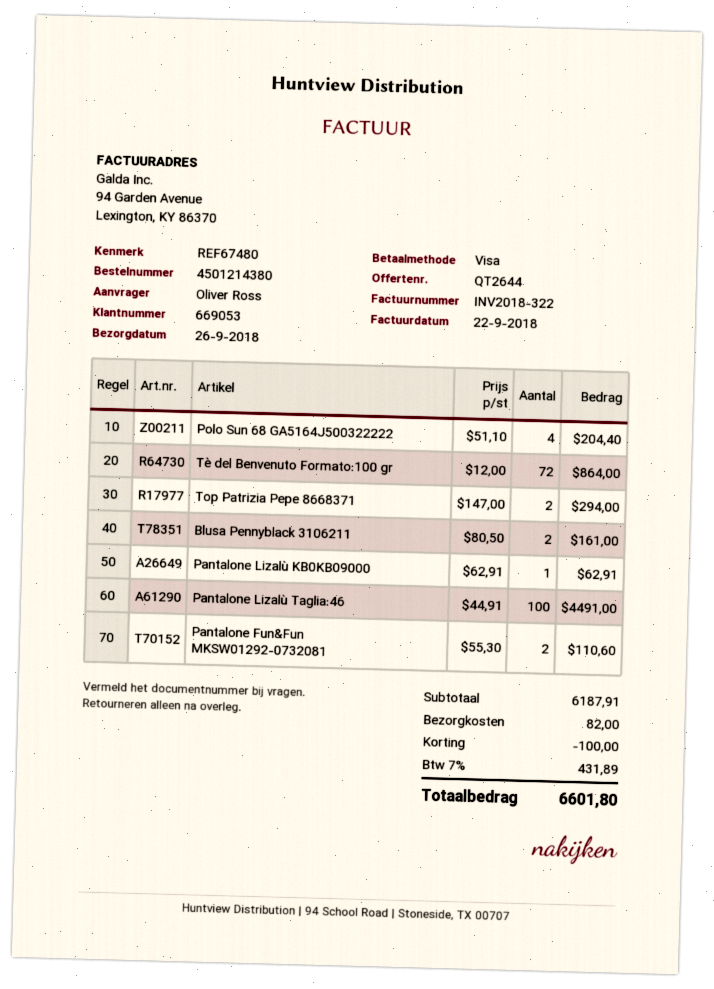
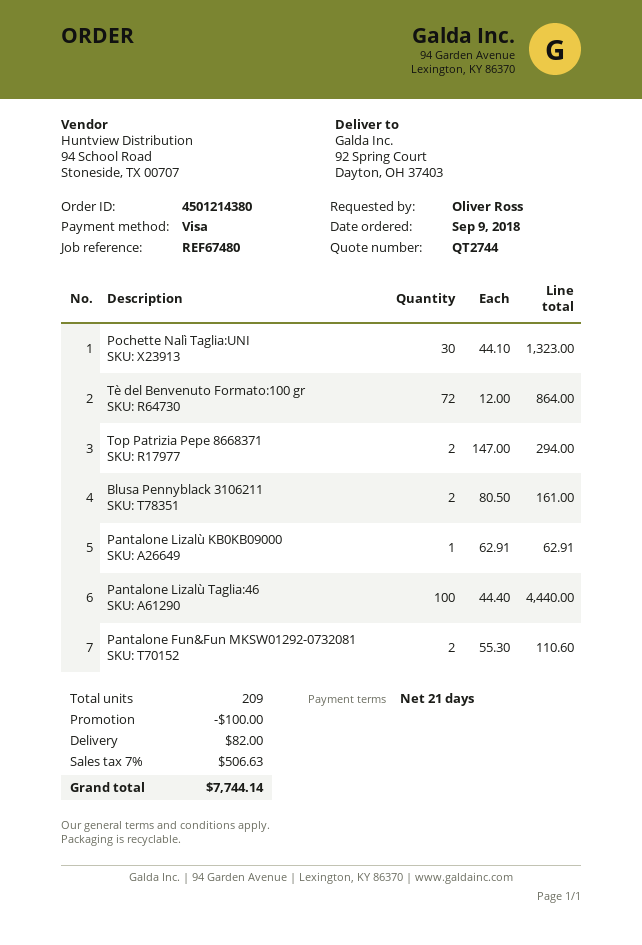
quote number: QT2644 -> QT2744
Polo Sun 68 GA5164J500322222: 4 x 51.10 = 204.40 -> none
Pantalone Lizalù Taglia:46: 100 x 44.91 = 4491.00 -> 100 x 44.40 = 4440.00
Pochette Nalì Taglia:UNI: none -> 30 x 44.10 = 1323.00
tax: 7% = 431.89 -> 7% = 506.63
total: 6601.80 -> 7744.14

